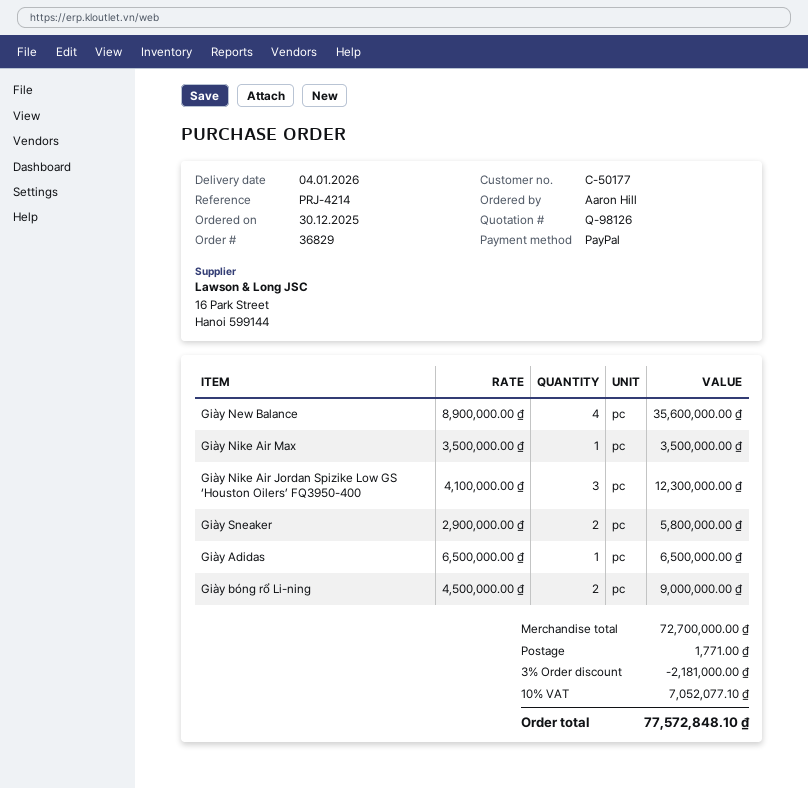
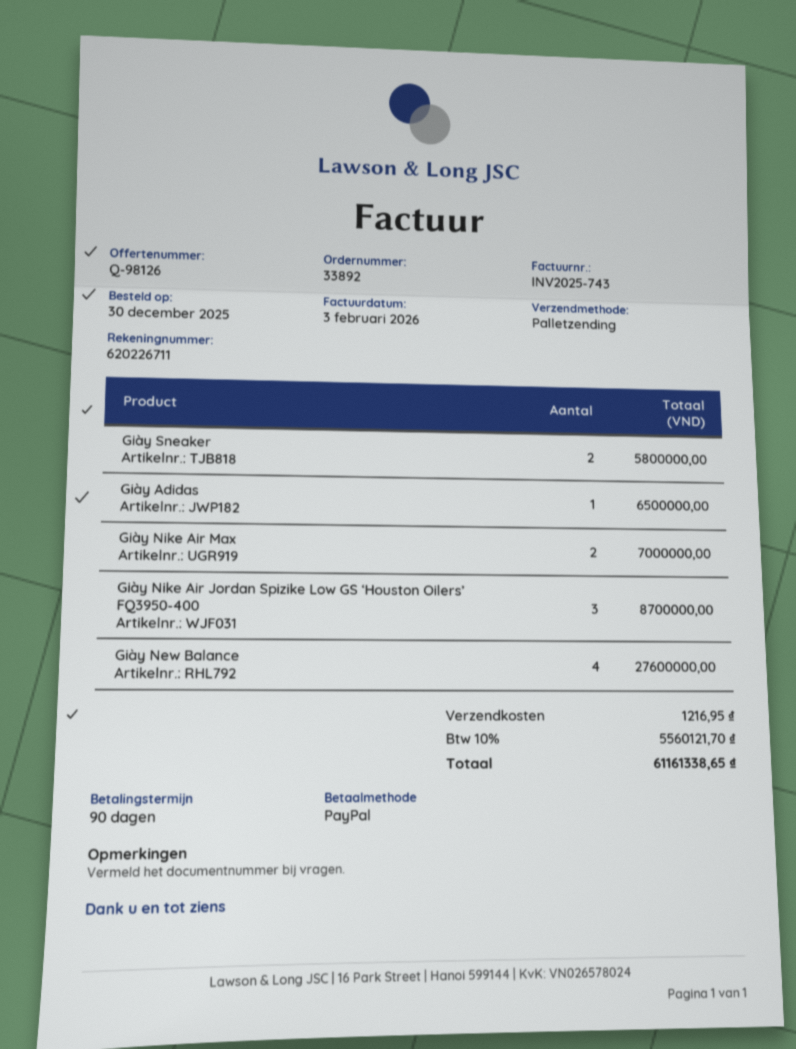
order number: 36829 -> 33892
Giày New Balance: 4 for 35600000.00 -> 4 for 27600000.00
Giày Nike Air Max: 1 for 3500000.00 -> 2 for 7000000.00
Giày Nike Air Jordan Spizike Low GS ‘Houston Oilers’ FQ3950-400: 3 for 12300000.00 -> 3 for 8700000.00
Giày bóng rổ Li-ning: 2 for 9000000.00 -> none
discount: 3% = 2181000.00 -> none
shipping: 1771.00 -> 1216.95
tax: 10% = 7052077.10 -> 10% = 5560121.70
total: 77572848.10 -> 61161338.65

